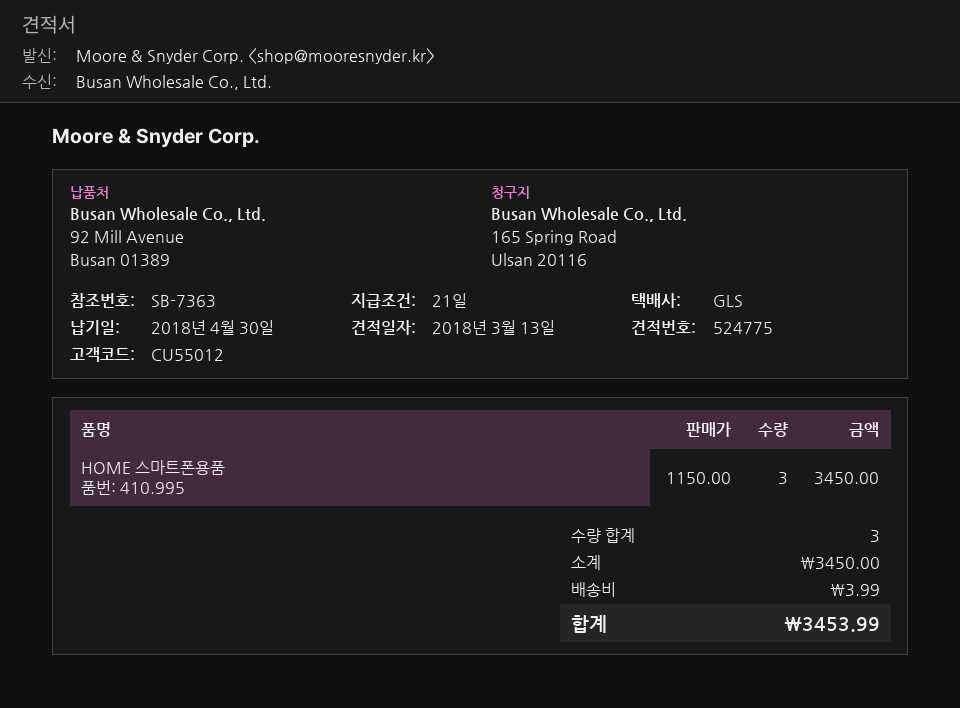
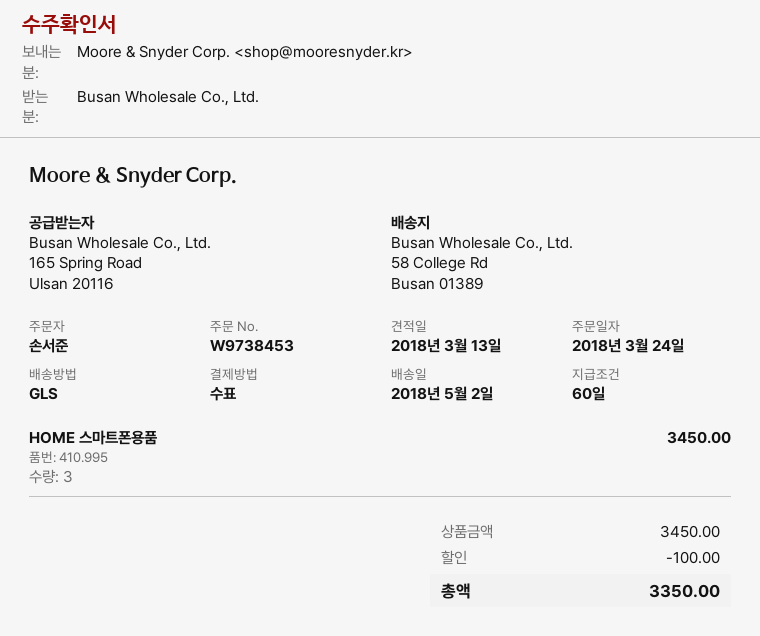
delivery date: 2018-04-30 -> 2018-05-02
payment terms: 21 days -> 60 days
ship to: 92 Mill Avenue, Busan 01389 -> 58 College Rd, Busan 01389
discount: none -> 100.00
shipping: 3.99 -> none
total: 3453.99 -> 3350.00

